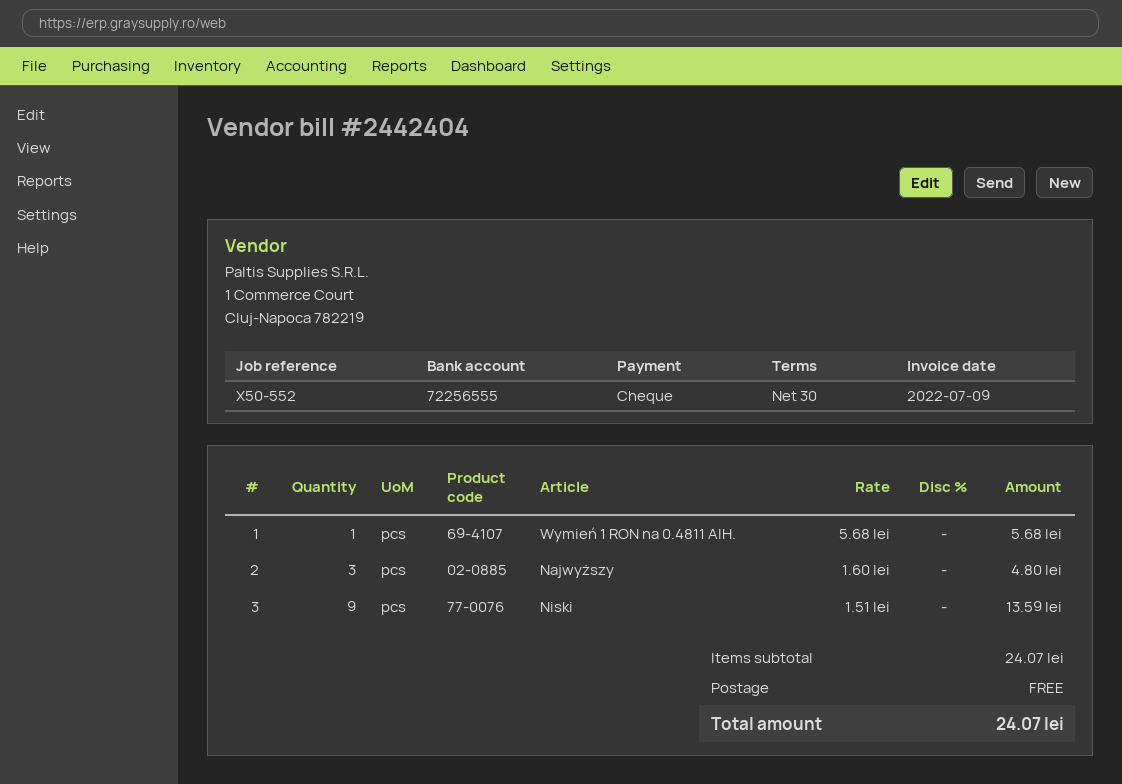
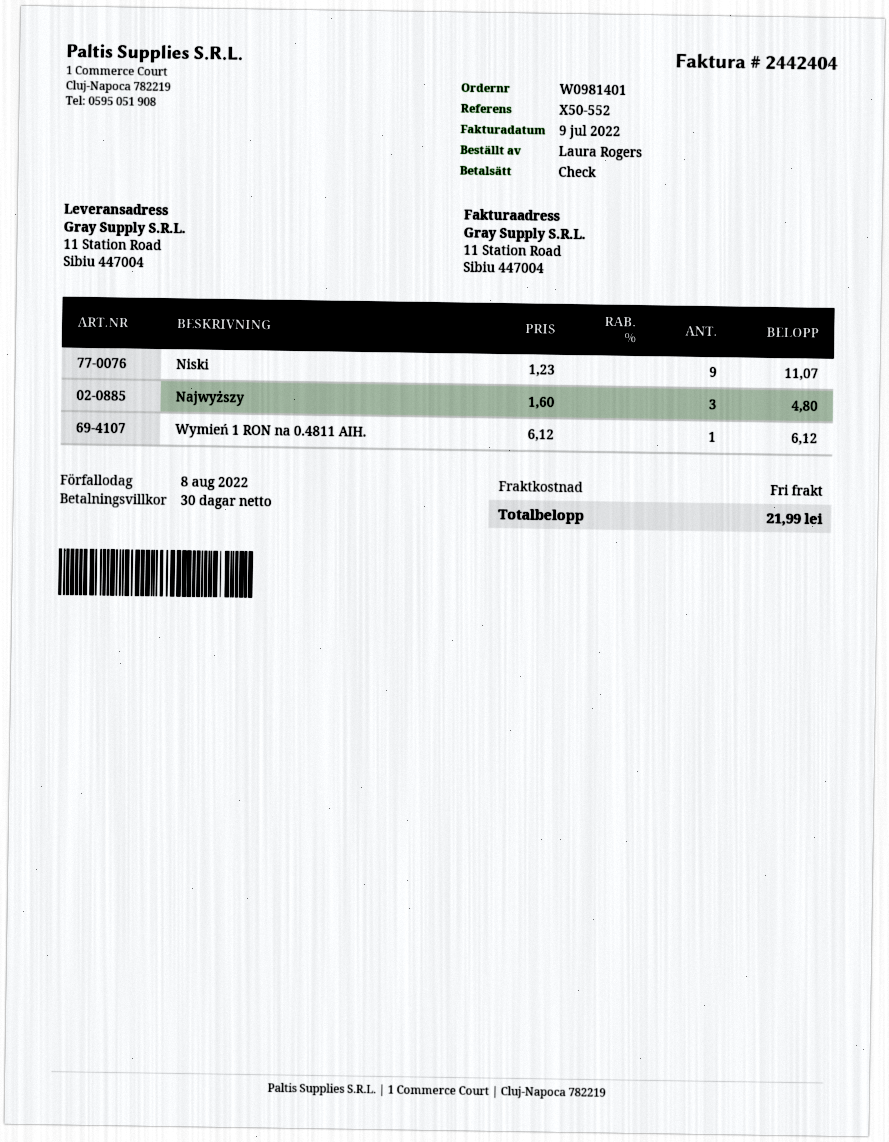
Wymień 1 RON na 0.4811 AIH.: 1 x 5.68 = 5.68 -> 1 x 6.12 = 6.12
Niski: 9 x 1.51 = 13.59 -> 9 x 1.23 = 11.07
total: 24.07 -> 21.99

